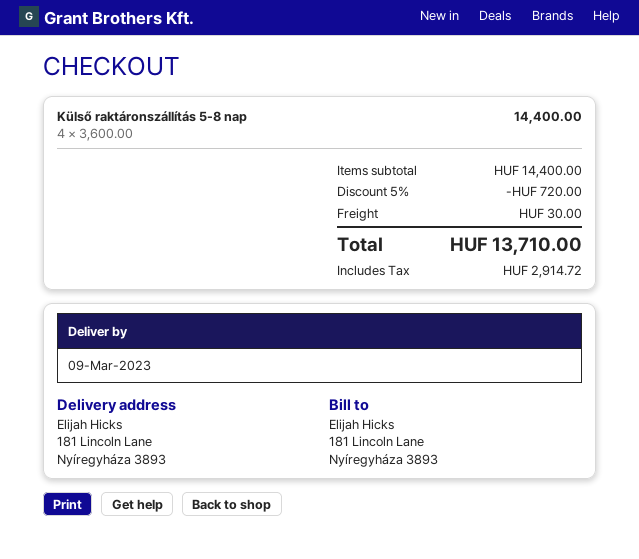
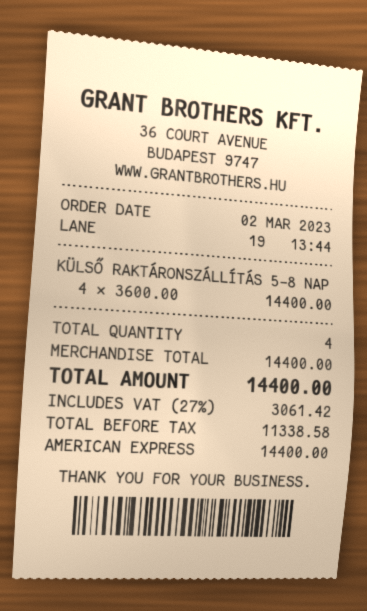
discount: 5% = 720.00 -> none
shipping: 30.00 -> none
tax: 2914.72 -> 3061.42
total: 13710.00 -> 14400.00

